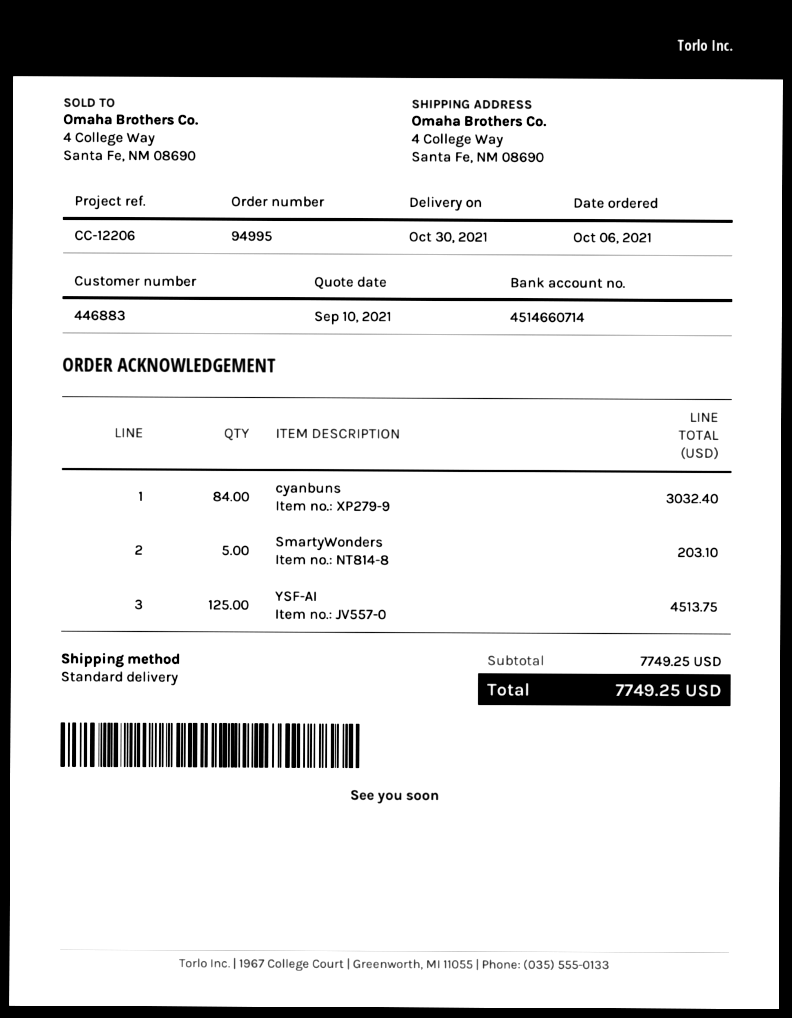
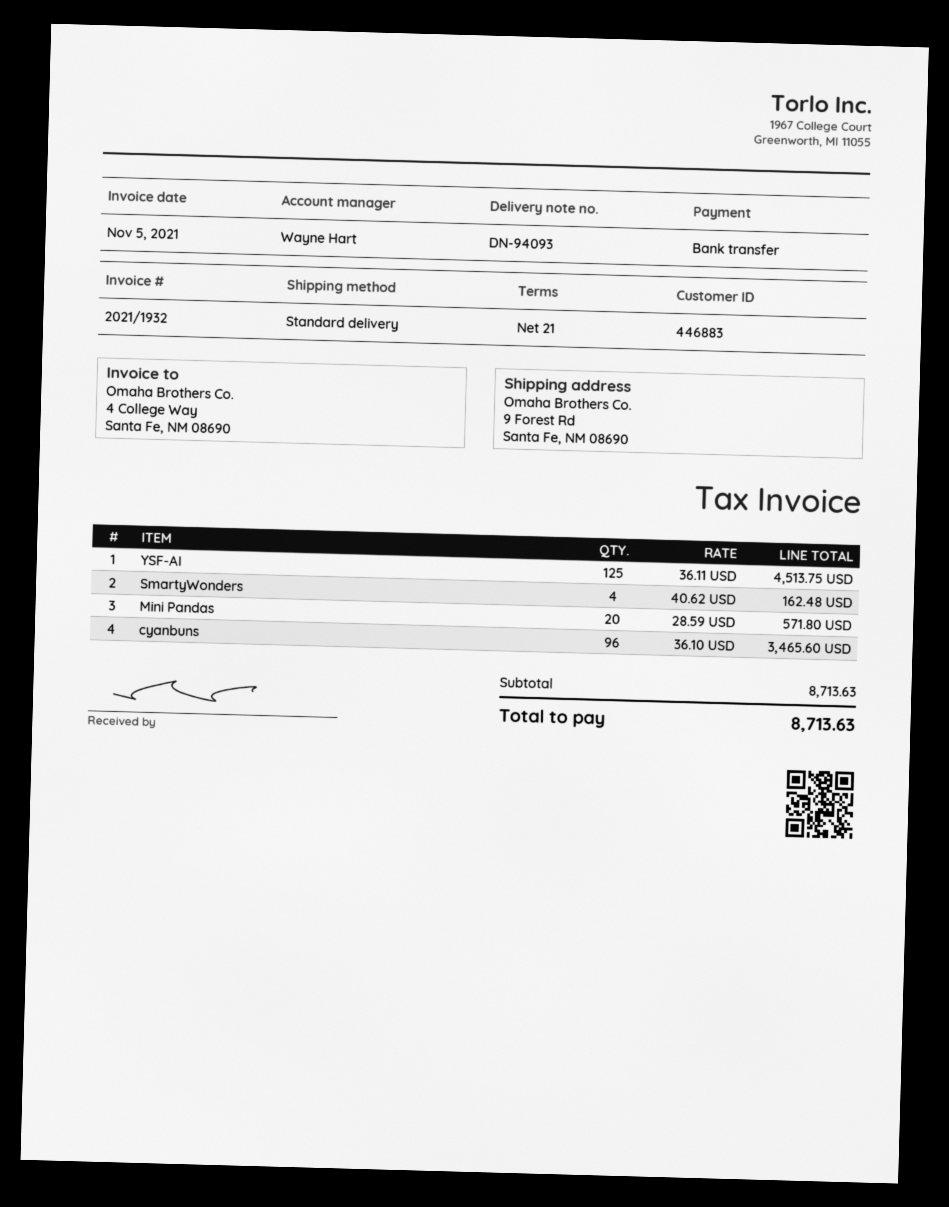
ship to: 4 College Way, Santa Fe, NM 08690 -> 9 Forest Rd, Santa Fe, NM 08690
cyanbuns: 84 for 3032.40 -> 96 for 3465.60
SmartyWonders: 5 for 203.10 -> 4 for 162.48
Mini Pandas: none -> 20 for 571.80
subtotal: 7749.25 -> 8713.63
total: 7749.25 -> 8713.63

